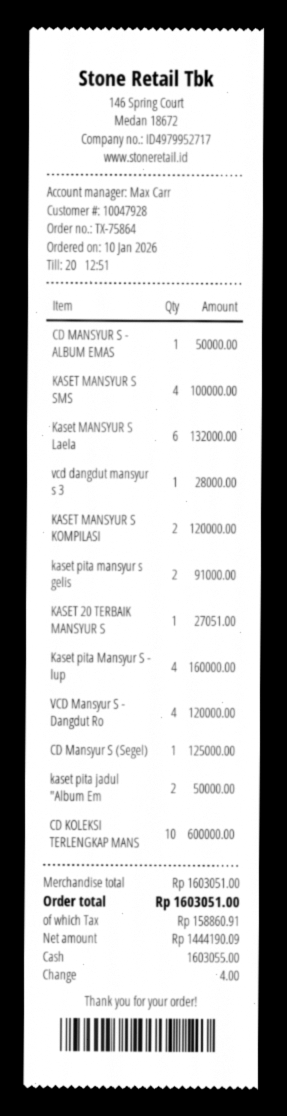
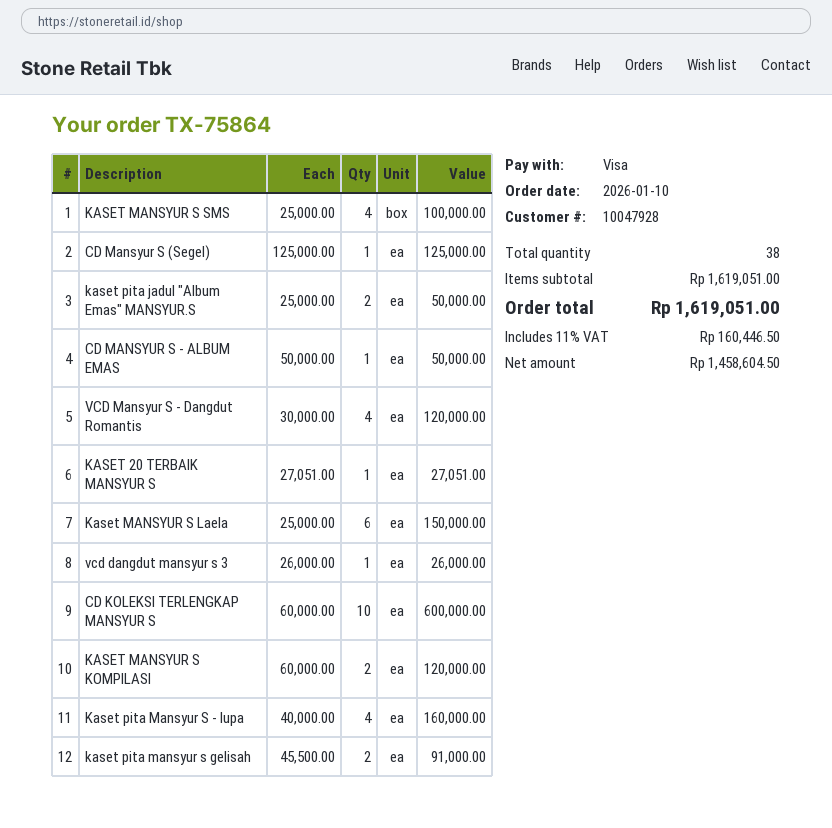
payment method: cash -> Visa
Kaset MANSYUR S Laela: 6 for 132000.00 -> 6 for 150000.00
vcd dangdut mansyur s 3: 1 for 28000.00 -> 1 for 26000.00
subtotal: 1603051.00 -> 1619051.00
net: 1444190.09 -> 1458604.50
tax: 158860.91 -> 160446.50
total: 1603051.00 -> 1619051.00

